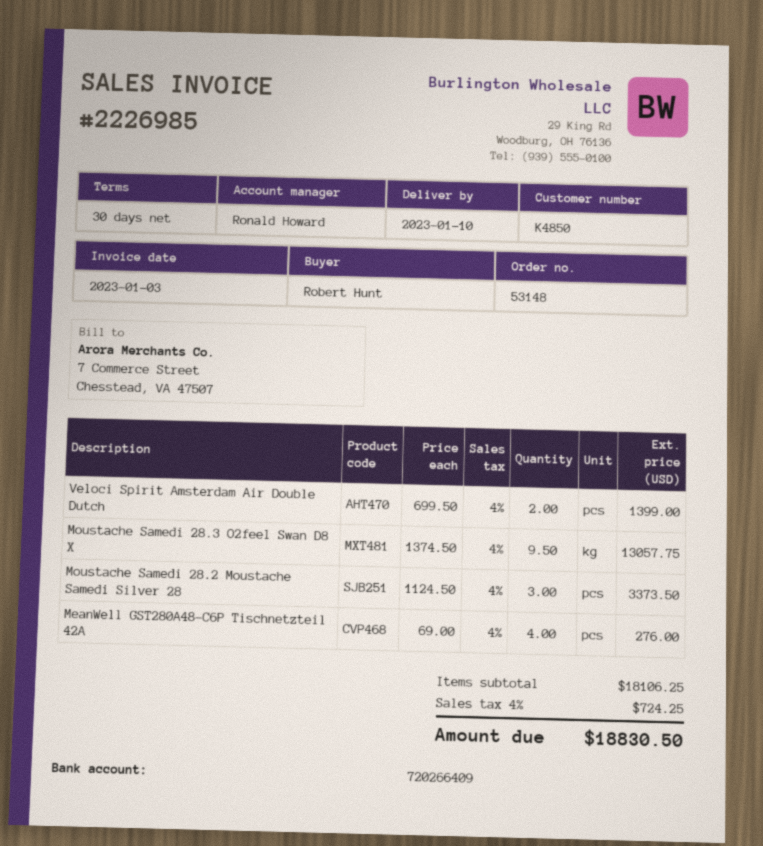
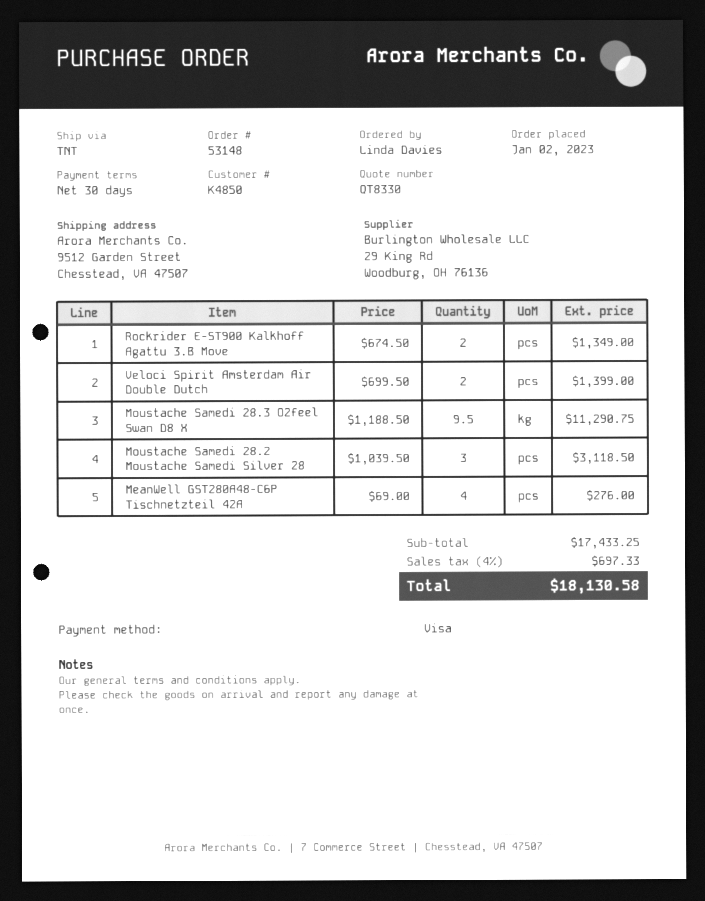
ordered by: Robert Hunt -> Linda Davies
Moustache Samedi 28.3 O2feel Swan D8 X: 9.5 x 1374.50 = 13057.75 -> 9.5 x 1188.50 = 11290.75
Moustache Samedi 28.2 Moustache Samedi Silver 28: 3 x 1124.50 = 3373.50 -> 3 x 1039.50 = 3118.50
Rockrider E-ST900 Kalkhoff Agattu 3.B Move: none -> 2 x 674.50 = 1349.00
subtotal: 18106.25 -> 17433.25
tax: 4% = 724.25 -> 4% = 697.33
total: 18830.50 -> 18130.58

